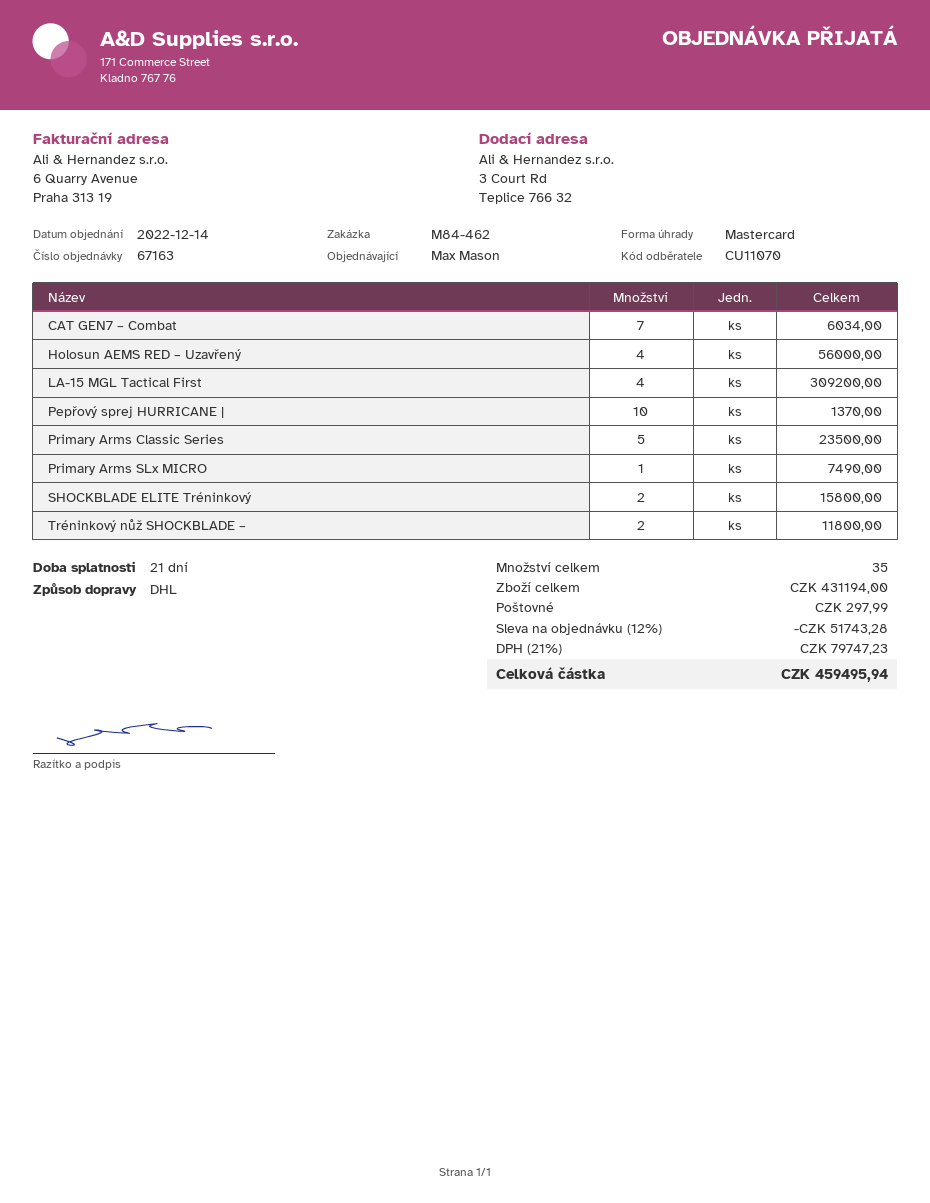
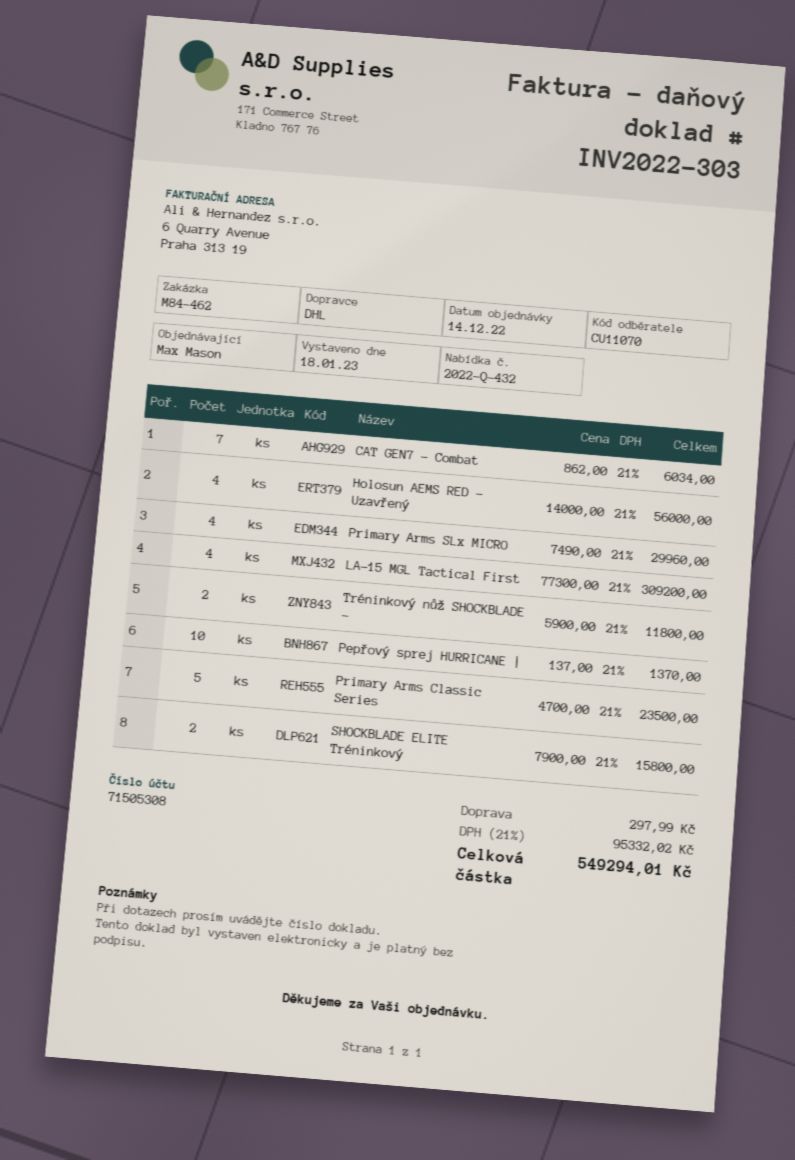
Primary Arms SLx MICRO: 1 for 7490.00 -> 4 for 29960.00
discount: 12% = 51743.28 -> none
tax: 21% = 79747.23 -> 21% = 95332.02
total: 459495.94 -> 549294.01

